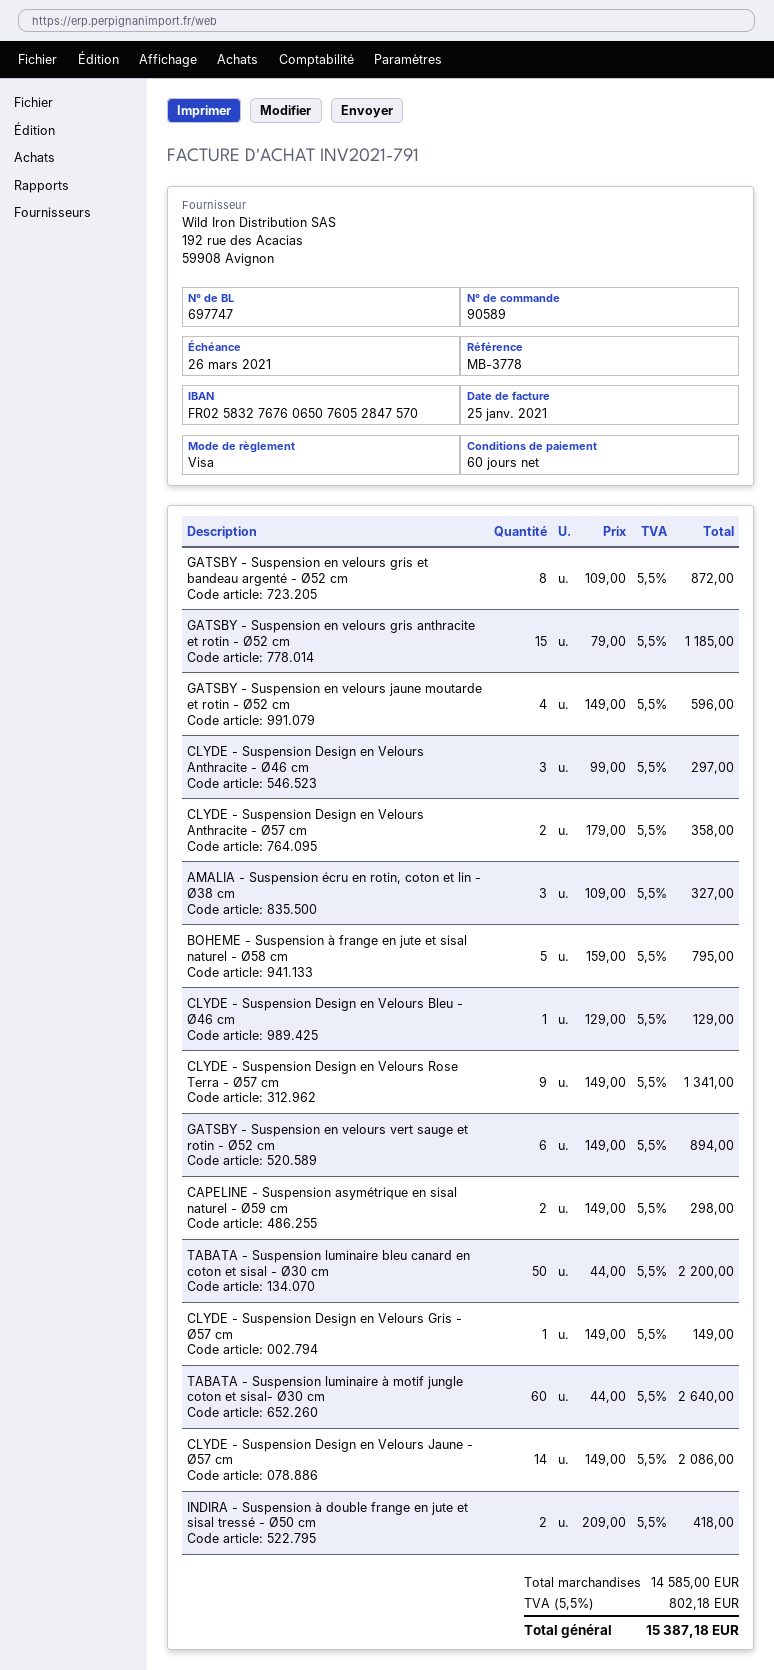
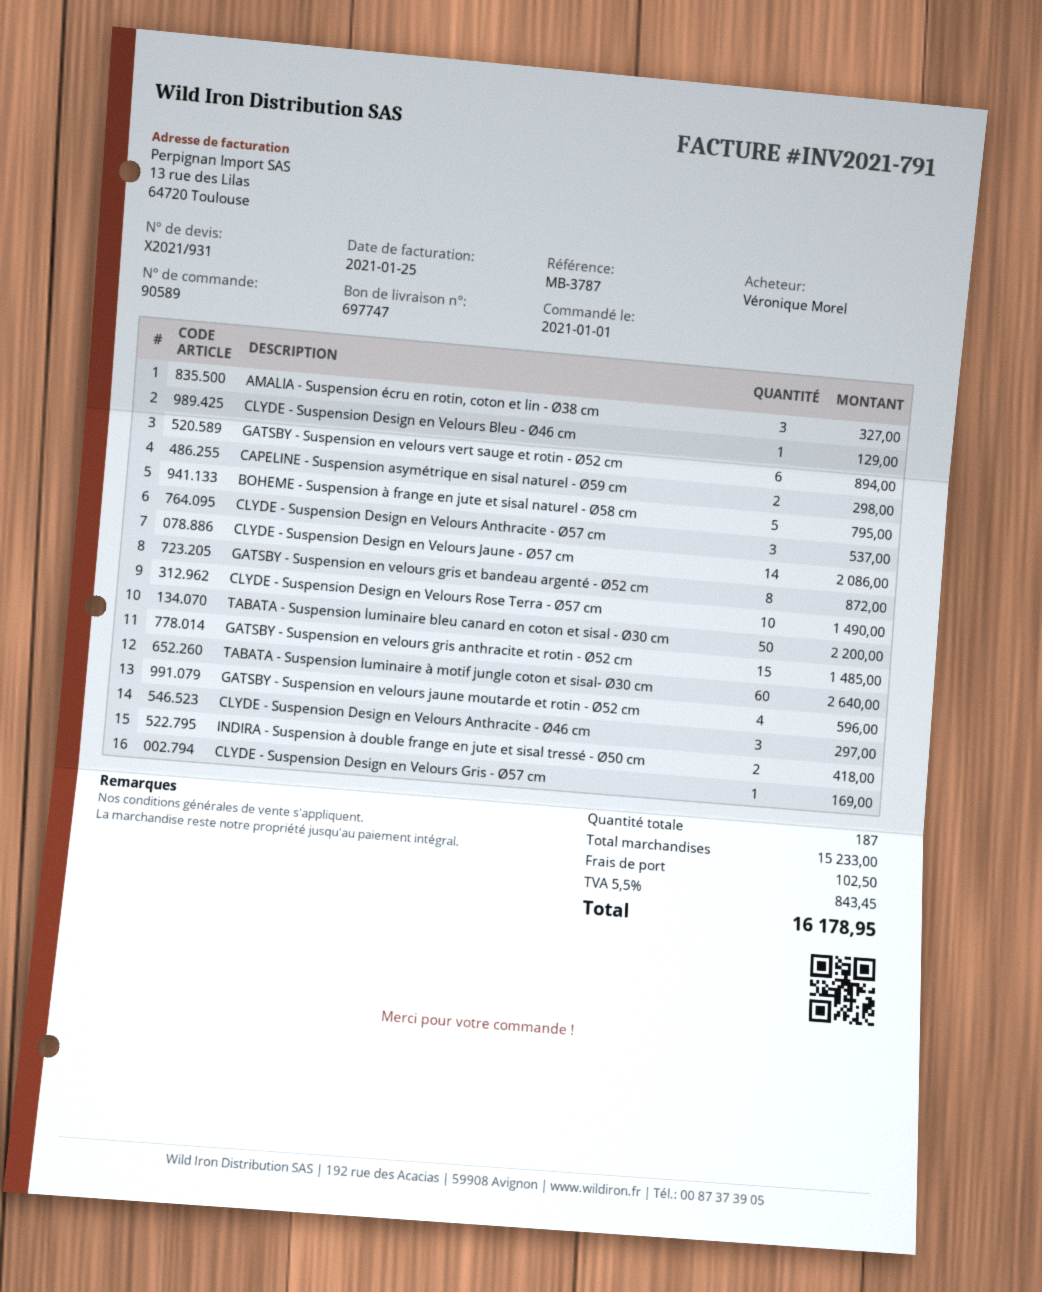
reference: MB-3778 -> MB-3787
GATSBY - Suspension en velours gris anthracite et rotin - Ø52 cm: 15 for 1185.00 -> 15 for 1485.00
CLYDE - Suspension Design en Velours Anthracite - Ø57 cm: 2 for 358.00 -> 3 for 537.00
CLYDE - Suspension Design en Velours Rose Terra - Ø57 cm: 9 for 1341.00 -> 10 for 1490.00
CLYDE - Suspension Design en Velours Gris - Ø57 cm: 1 for 149.00 -> 1 for 169.00
subtotal: 14585.00 -> 15233.00
shipping: none -> 102.50
tax: 5.5% = 802.18 -> 5.5% = 843.45
total: 15387.18 -> 16178.95

